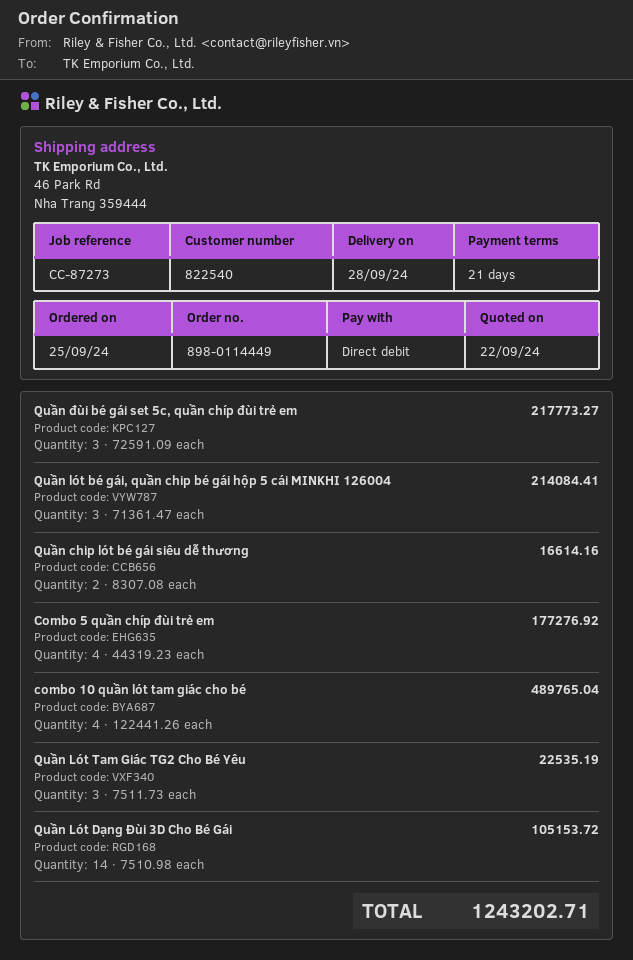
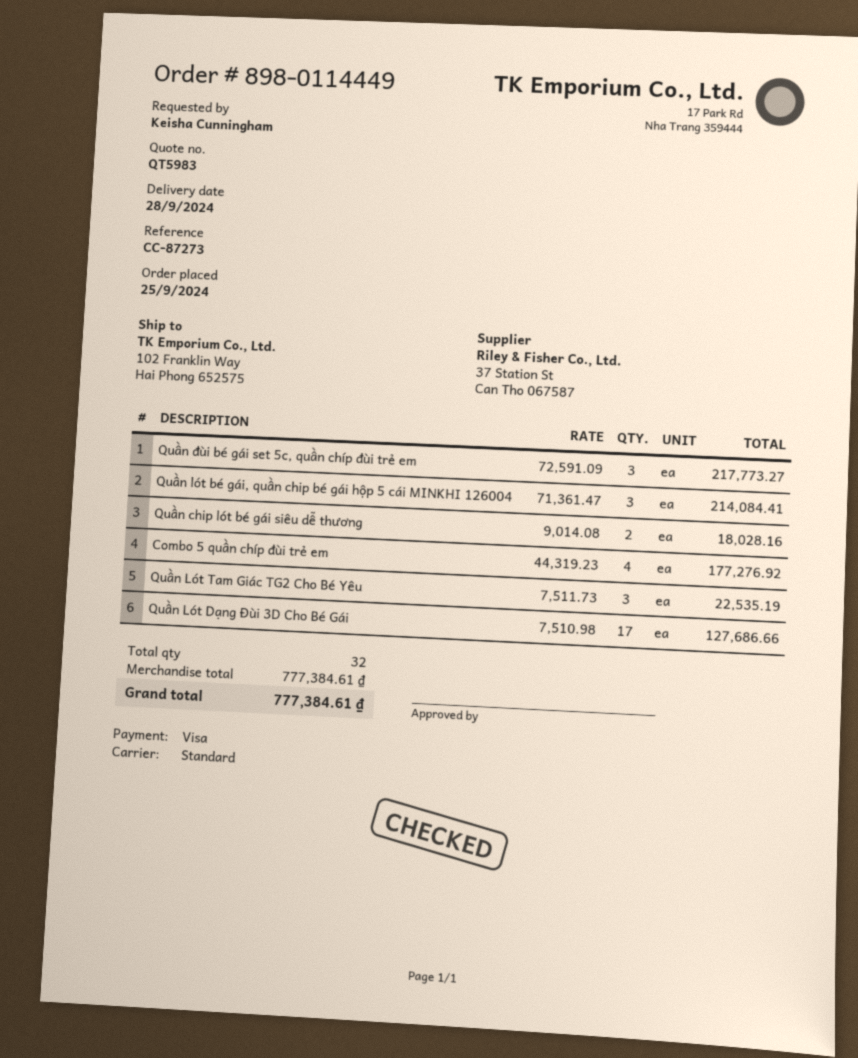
payment method: direct debit -> Visa
ship to: 46 Park Rd, Nha Trang 359444 -> 102 Franklin Way, Hai Phong 652575
Quần chip lót bé gái siêu dễ thương: 2 x 8307.08 = 16614.16 -> 2 x 9014.08 = 18028.16
combo 10 quần lót tam giác cho bé: 4 x 122441.26 = 489765.04 -> none
Quần Lót Dạng Đùi 3D Cho Bé Gái: 14 x 7510.98 = 105153.72 -> 17 x 7510.98 = 127686.66
total: 1243202.71 -> 777384.61

